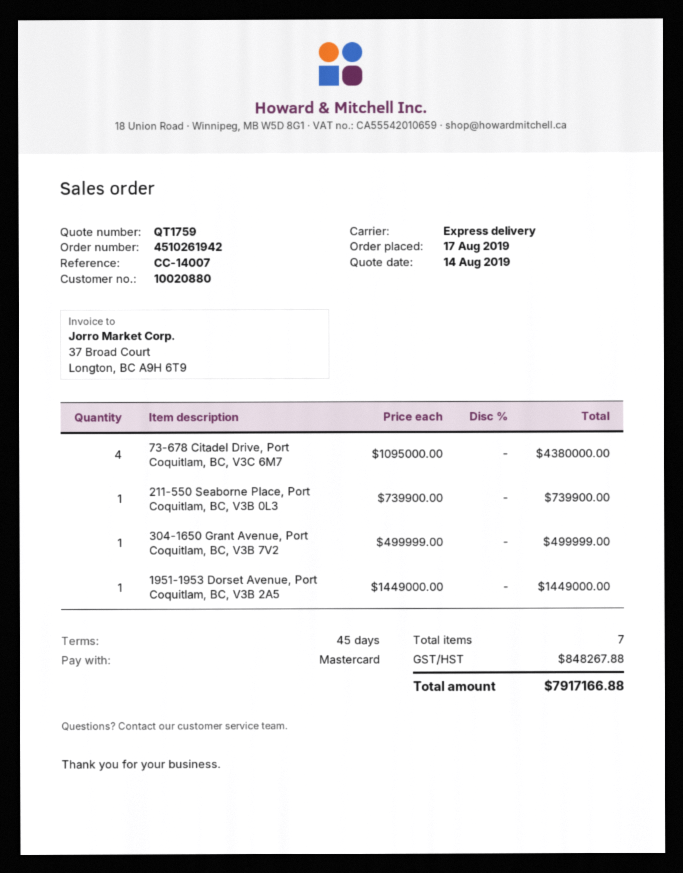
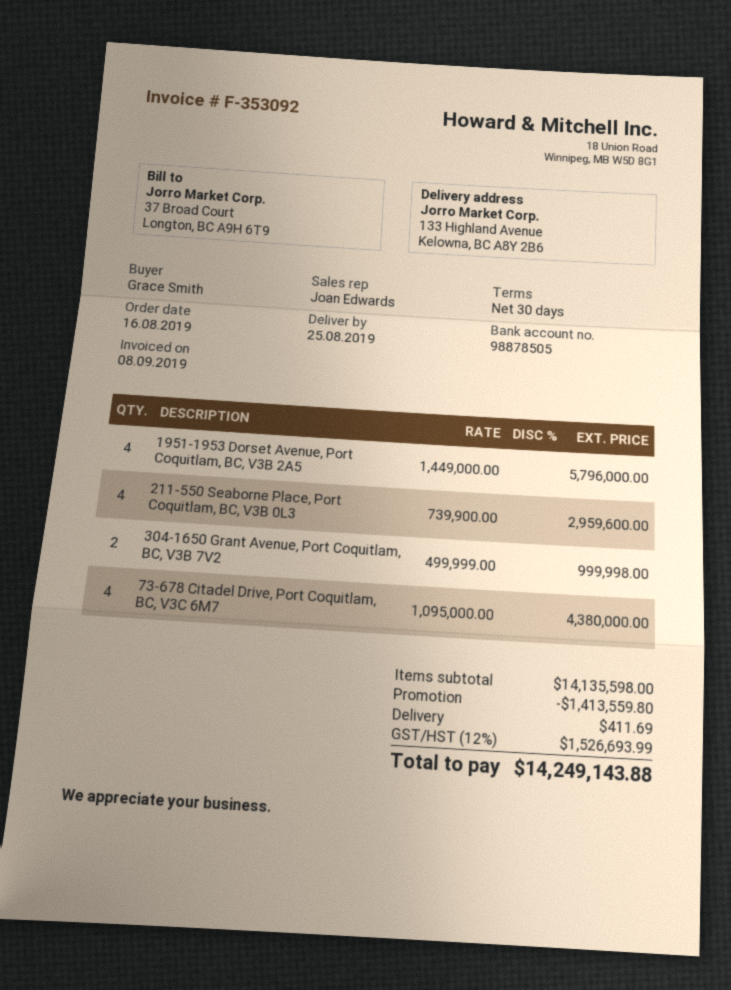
order date: 2019-08-17 -> 2019-08-16
payment terms: 45 days -> 30 days
211-550 Seaborne Place, Port Coquitlam, BC, V3B 0L3: 1 x 739900.00 = 739900.00 -> 4 x 739900.00 = 2959600.00
304-1650 Grant Avenue, Port Coquitlam, BC, V3B 7V2: 1 x 499999.00 = 499999.00 -> 2 x 499999.00 = 999998.00
1951-1953 Dorset Avenue, Port Coquitlam, BC, V3B 2A5: 1 x 1449000.00 = 1449000.00 -> 4 x 1449000.00 = 5796000.00
discount: none -> 1413559.80
shipping: none -> 411.69
tax: 848267.88 -> 1526693.99
total: 7917166.88 -> 14249143.88

